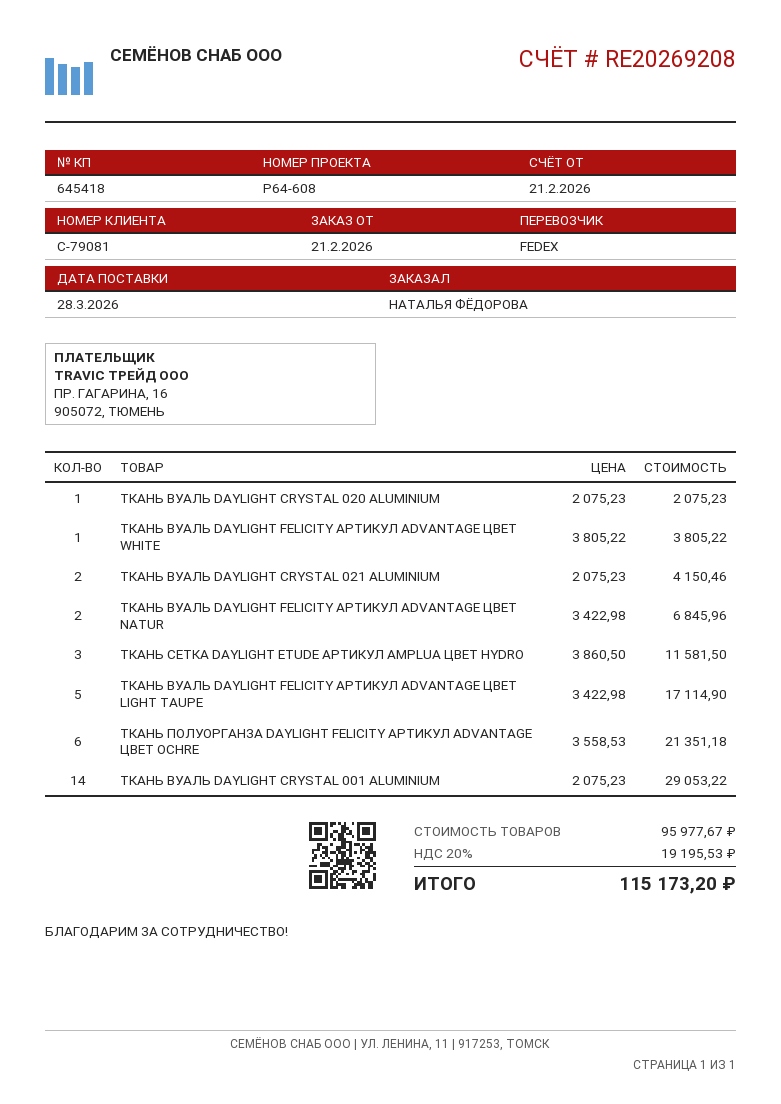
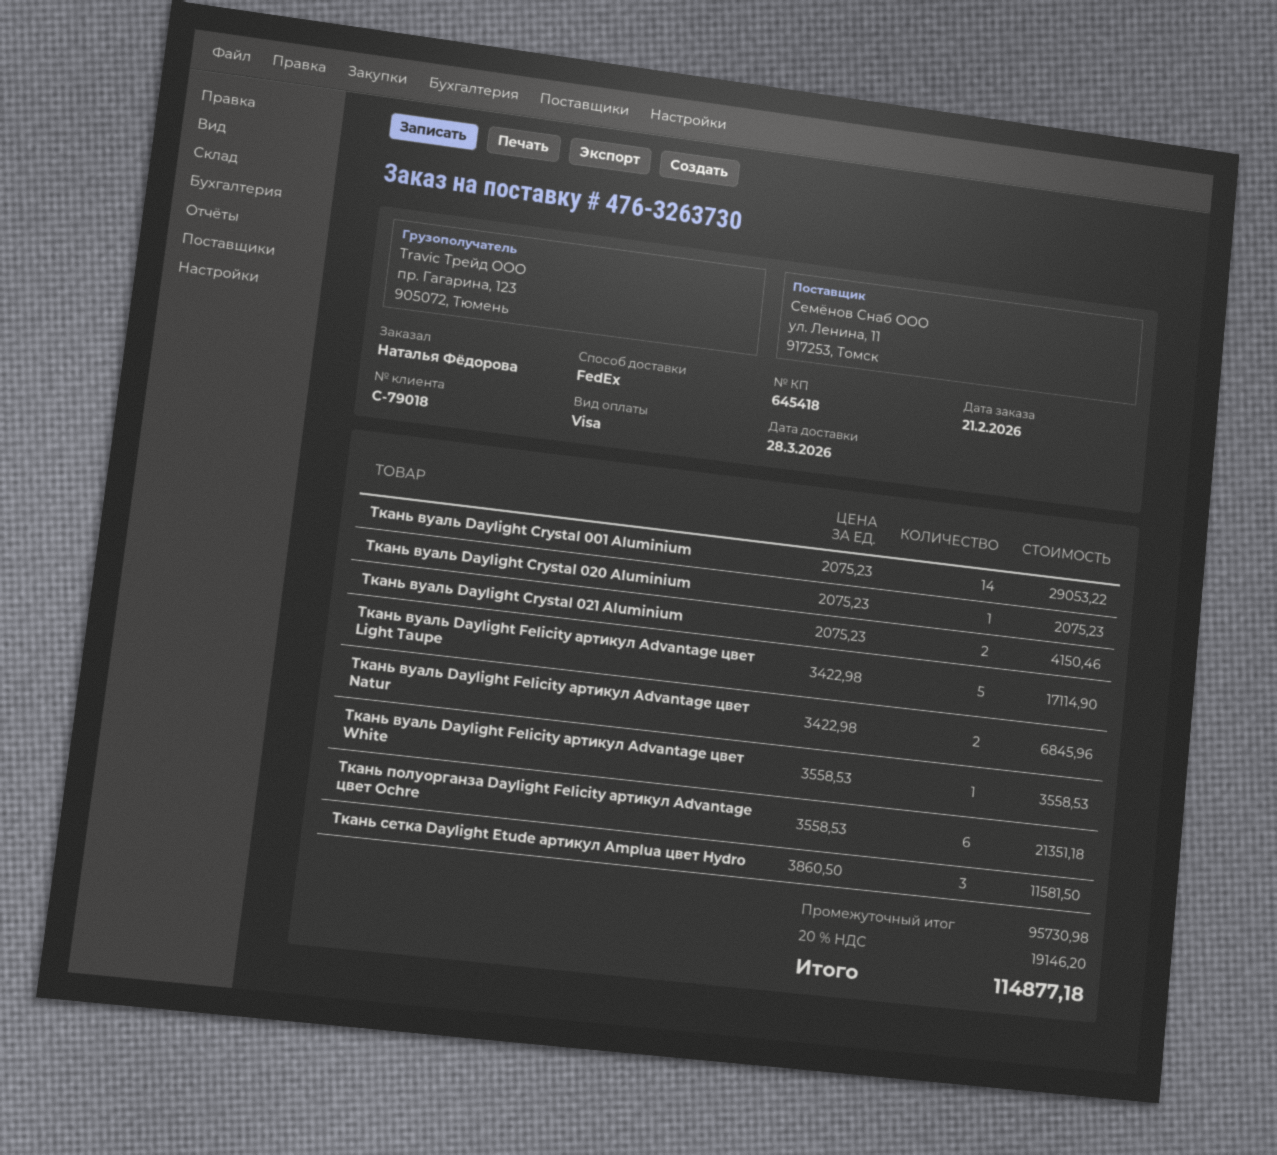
customer number: C-79081 -> C-79018
ТКАНЬ ВУАЛЬ DAYLIGHT FELICITY АРТИКУЛ ADVANTAGE ЦВЕТ WHITE: 1 x 3805.22 = 3805.22 -> 1 x 3558.53 = 3558.53
subtotal: 95977.67 -> 95730.98
tax: 20% = 19195.53 -> 20% = 19146.20
total: 115173.20 -> 114877.18

